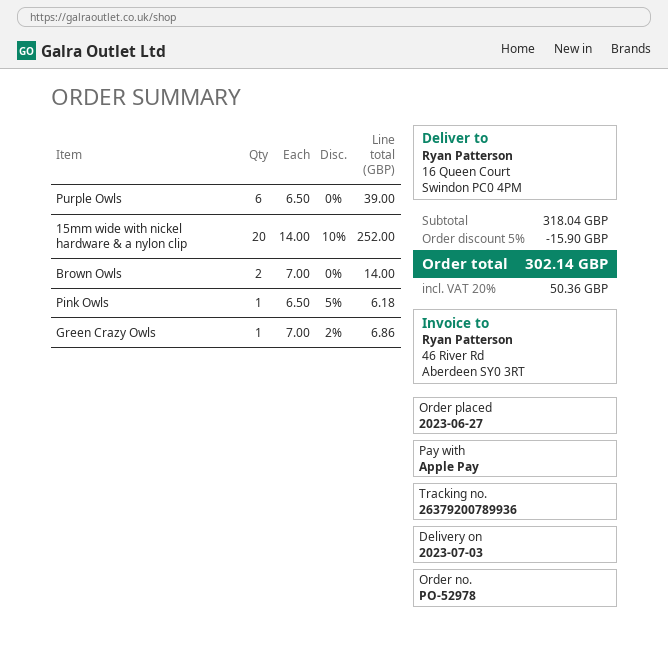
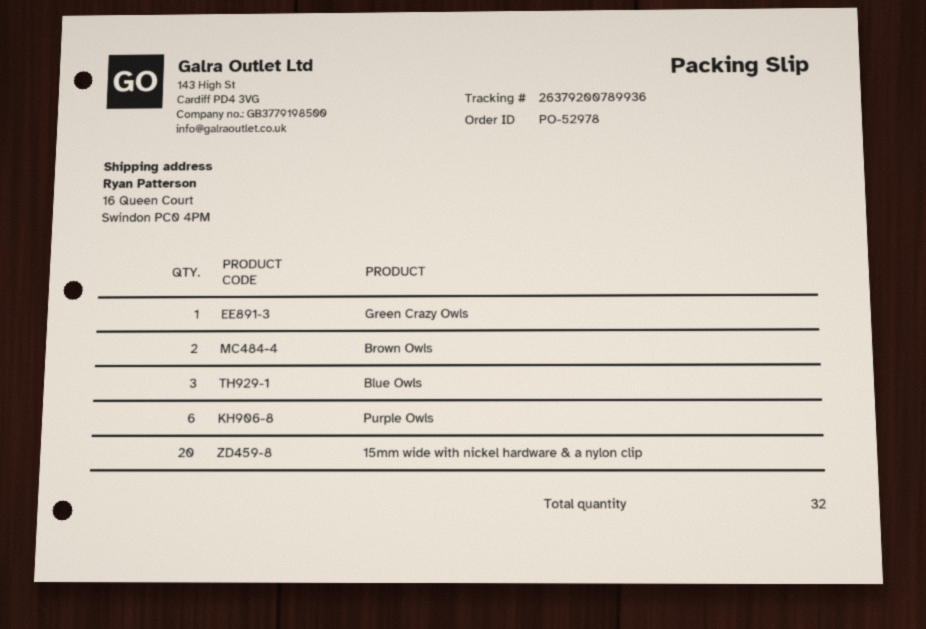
Pink Owls: 1 -> none
Blue Owls: none -> 3

